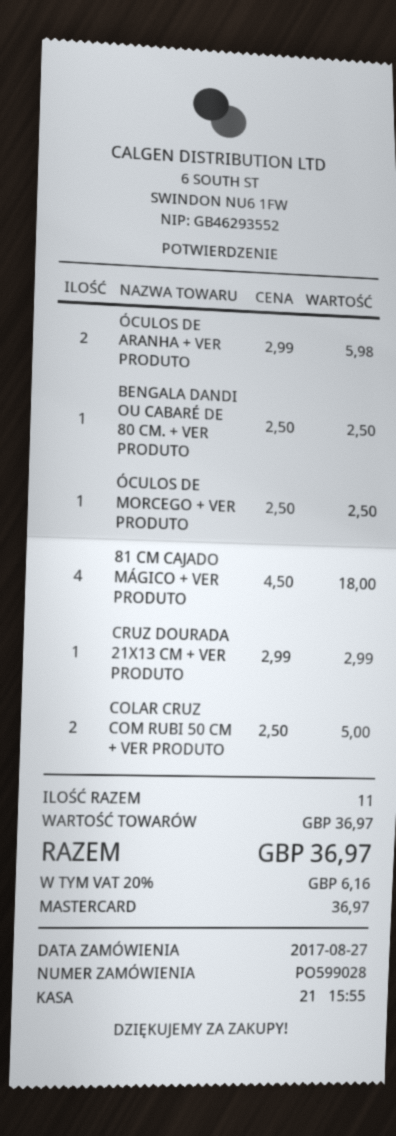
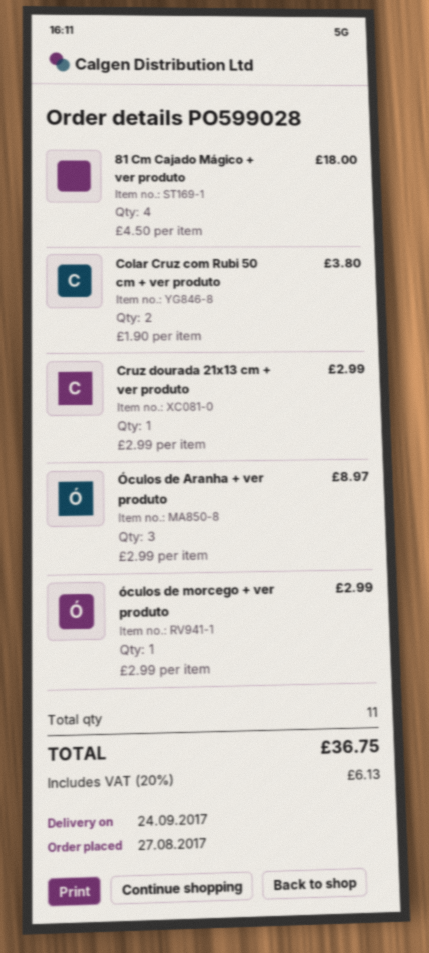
ÓCULOS DE ARANHA + VER PRODUTO: 2 x 2.99 = 5.98 -> 3 x 2.99 = 8.97
BENGALA DANDI OU CABARÉ DE 80 CM. + VER PRODUTO: 1 x 2.50 = 2.50 -> none
ÓCULOS DE MORCEGO + VER PRODUTO: 1 x 2.50 = 2.50 -> 1 x 2.99 = 2.99
COLAR CRUZ COM RUBI 50 CM + VER PRODUTO: 2 x 2.50 = 5.00 -> 2 x 1.90 = 3.80
tax: 20% = 6.16 -> 20% = 6.13
total: 36.97 -> 36.75

